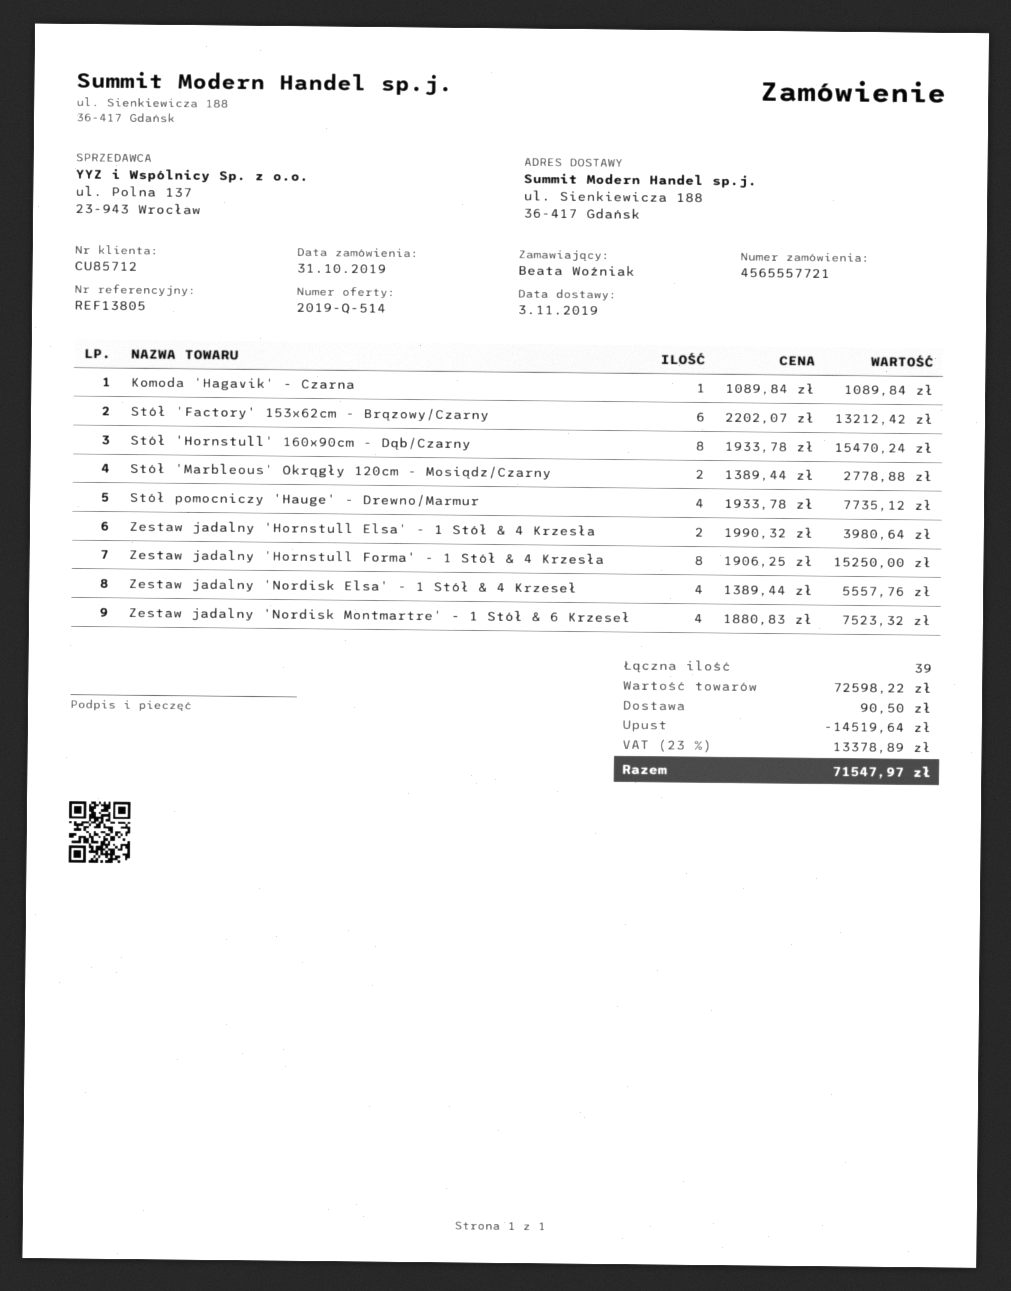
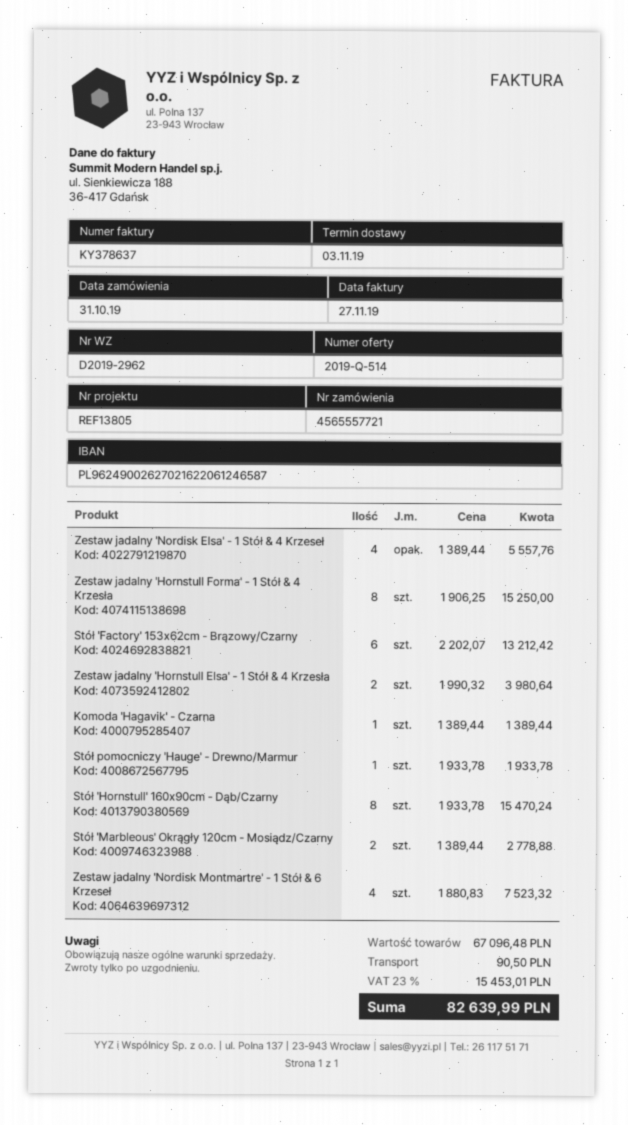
Komoda 'Hagavik' - Czarna: 1 x 1089.84 = 1089.84 -> 1 x 1389.44 = 1389.44
Stół pomocniczy 'Hauge' - Drewno/Marmur: 4 x 1933.78 = 7735.12 -> 1 x 1933.78 = 1933.78
subtotal: 72598.22 -> 67096.48
discount: 14519.64 -> none
tax: 23% = 13378.89 -> 23% = 15453.01
total: 71547.97 -> 82639.99

